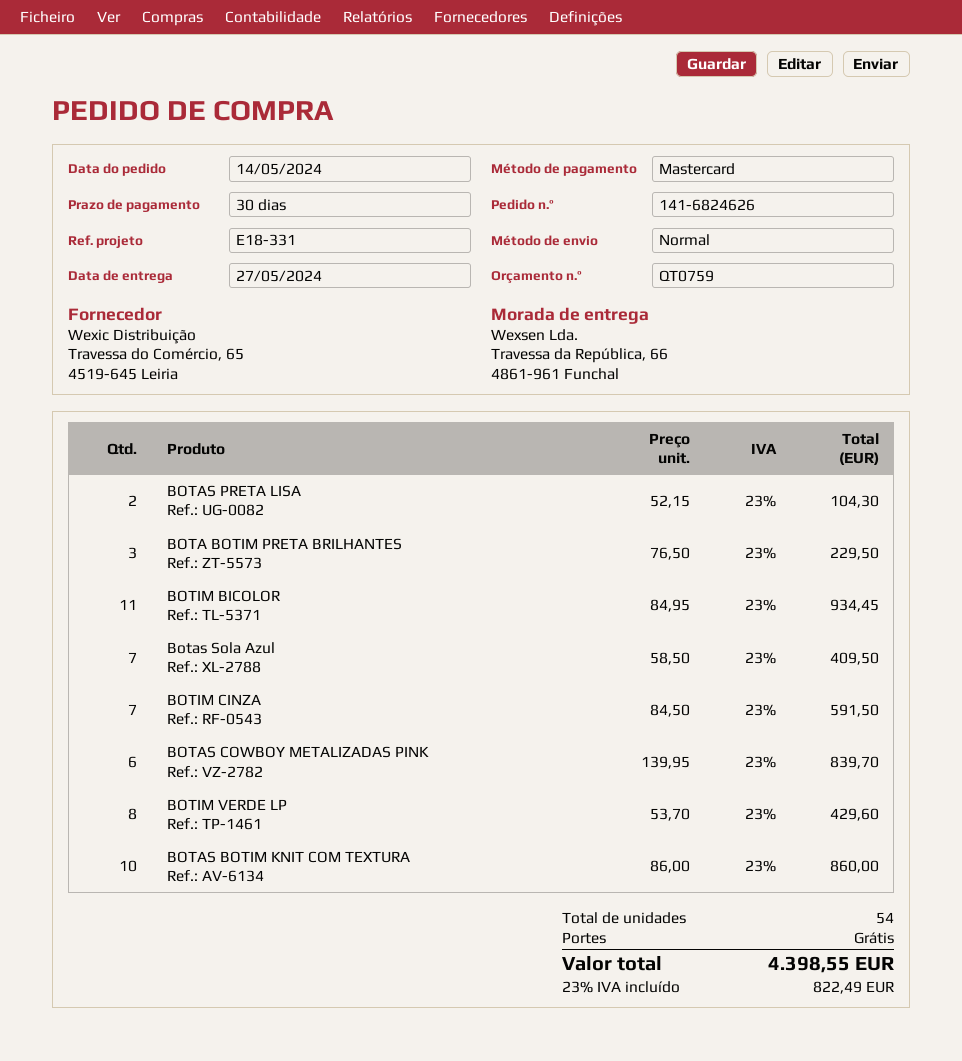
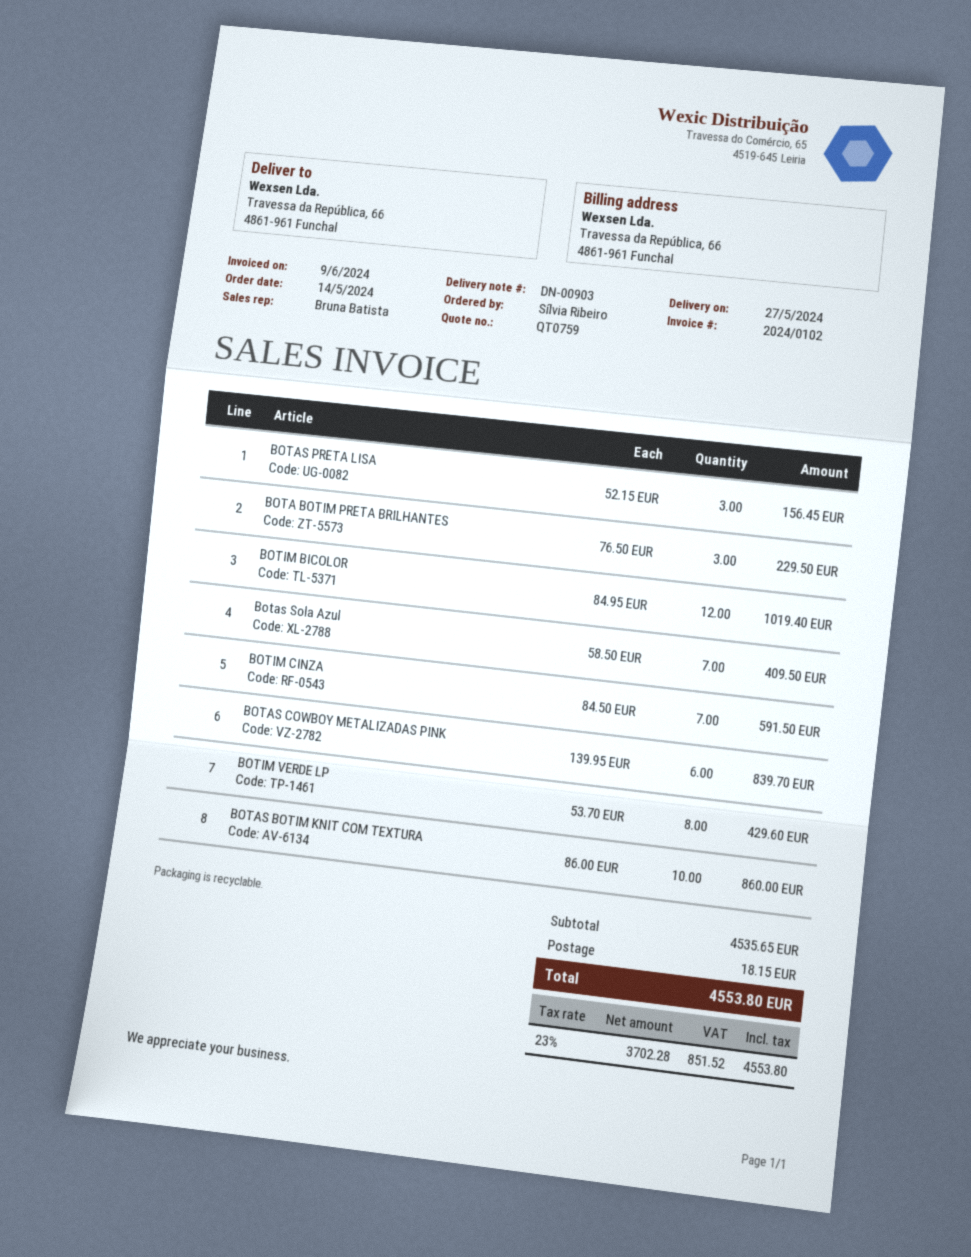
BOTAS PRETA LISA: 2 x 52.15 = 104.30 -> 3 x 52.15 = 156.45
BOTIM BICOLOR: 11 x 84.95 = 934.45 -> 12 x 84.95 = 1019.40
shipping: 0.00 -> 18.15
tax: 23% = 822.49 -> 23% = 851.52
total: 4398.55 -> 4553.80

